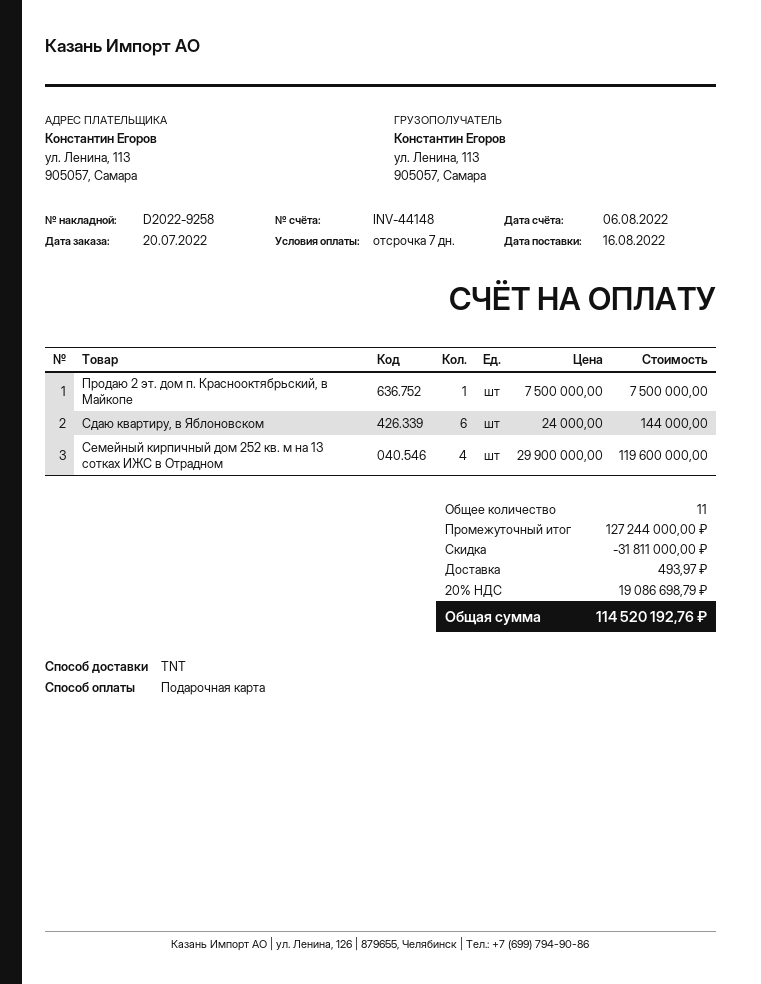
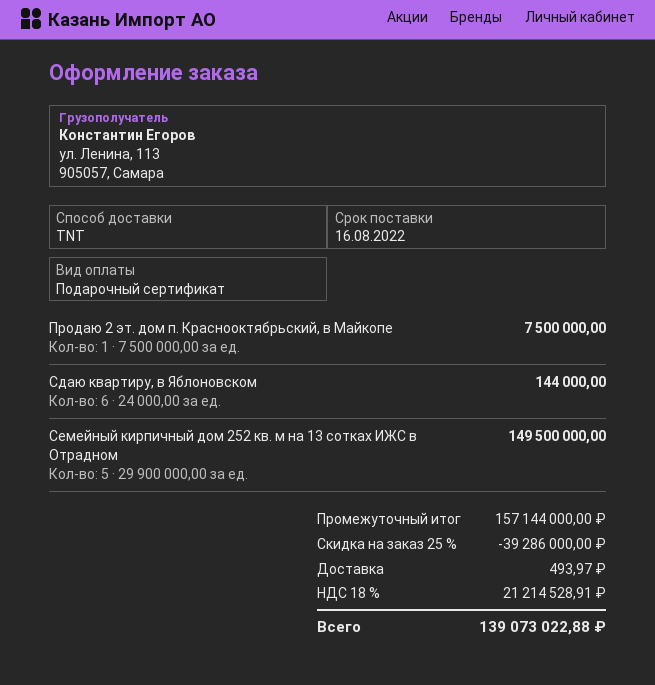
Семейный кирпичный дом 252 кв. м на 13 сотках ИЖС в Отрадном: 4 x 29900000.00 = 119600000.00 -> 5 x 29900000.00 = 149500000.00
subtotal: 127244000.00 -> 157144000.00
discount: 31811000.00 -> 39286000.00
tax: 20% = 19086698.79 -> 18% = 21214528.91
total: 114520192.76 -> 139073022.88

